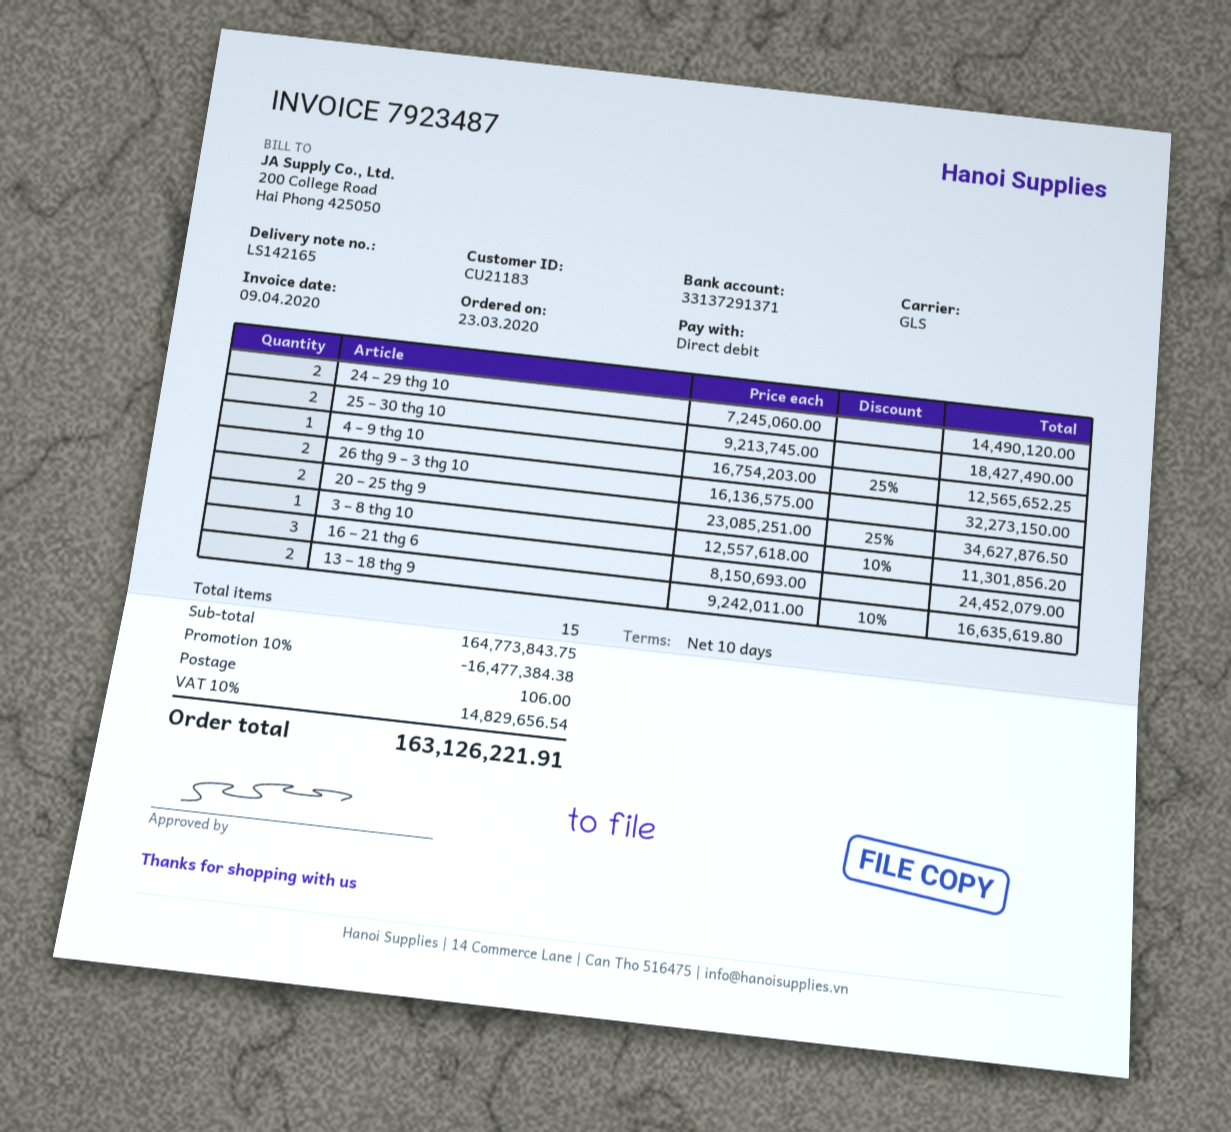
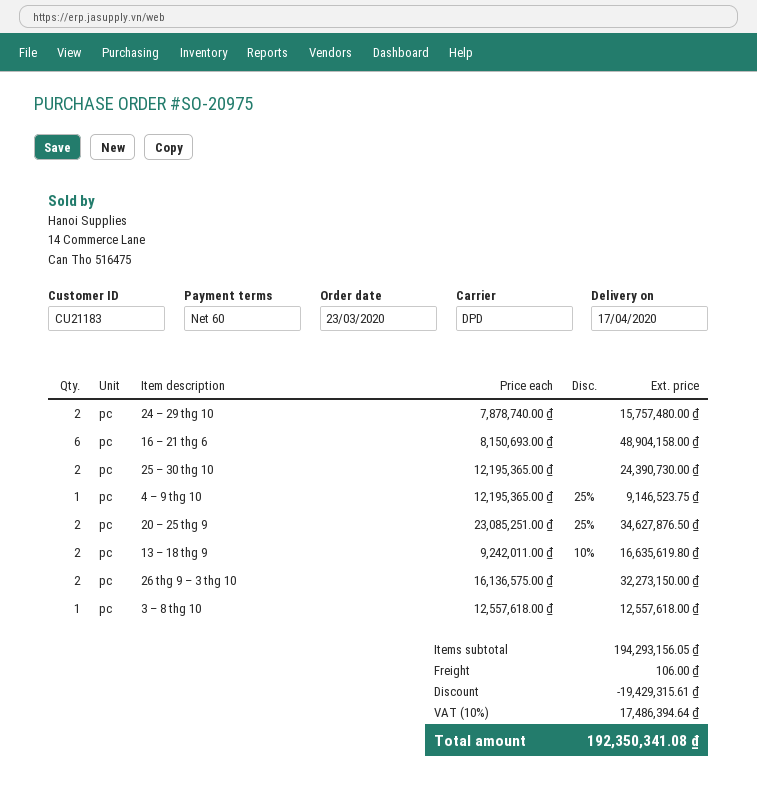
payment terms: 10 days -> 60 days
shipping method: GLS -> DPD
24 – 29 thg 10: 2 x 7245060.00 = 14490120.00 -> 2 x 7878740.00 = 15757480.00
25 – 30 thg 10: 2 x 9213745.00 = 18427490.00 -> 2 x 12195365.00 = 24390730.00
4 – 9 thg 10: 1 x 16754203.00 - 25% = 12565652.25 -> 1 x 12195365.00 - 25% = 9146523.75
3 – 8 thg 10: 1 x 12557618.00 - 10% = 11301856.20 -> 1 x 12557618.00 = 12557618.00
16 – 21 thg 6: 3 x 8150693.00 = 24452079.00 -> 6 x 8150693.00 = 48904158.00
subtotal: 164773843.75 -> 194293156.05
discount: 16477384.38 -> 19429315.61
tax: 10% = 14829656.54 -> 10% = 17486394.64
total: 163126221.91 -> 192350341.08

